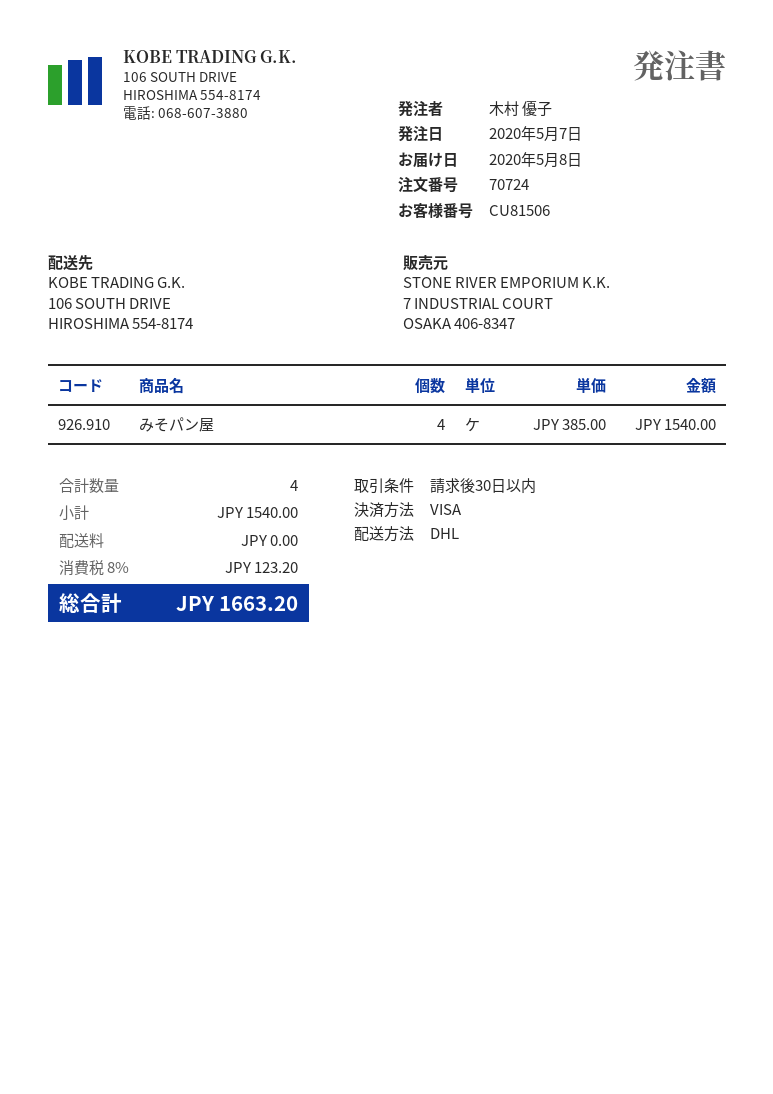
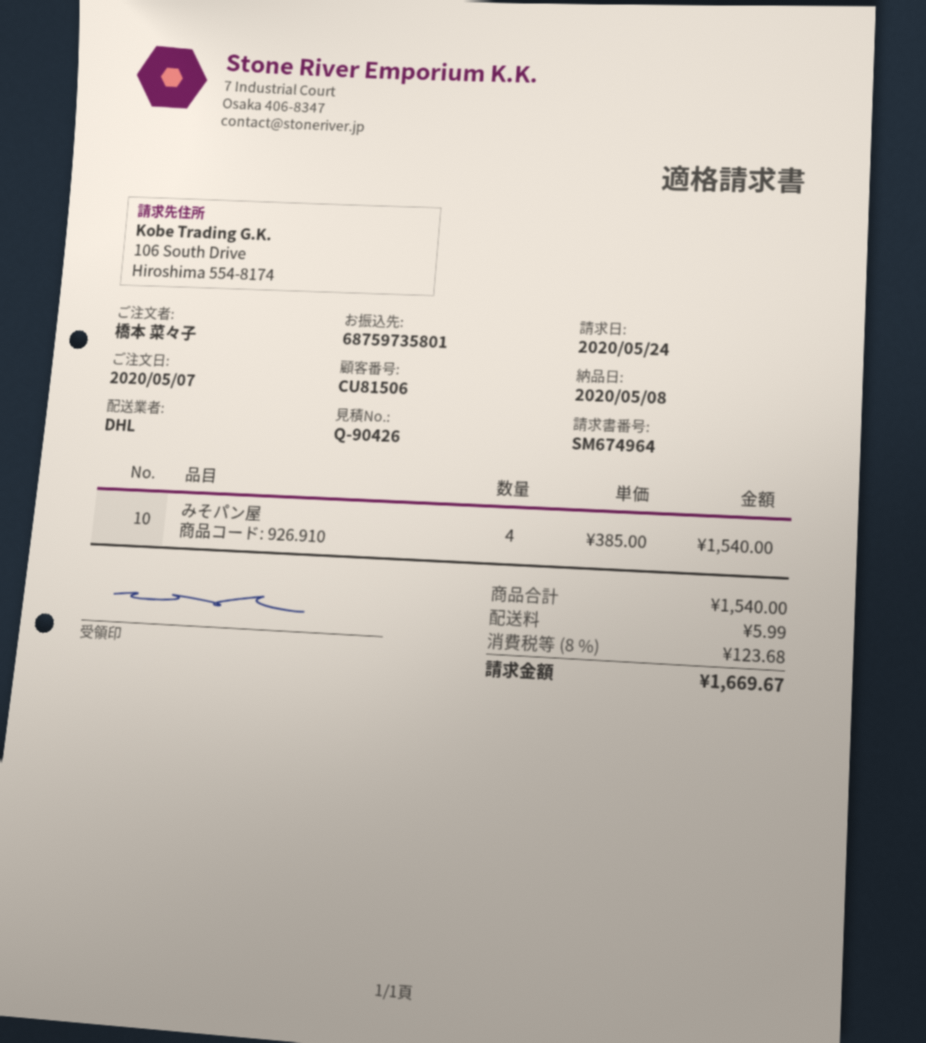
ordered by: 木村 優子 -> 橋本 菜々子
shipping: 0.00 -> 5.99
tax: 8% = 123.20 -> 8% = 123.68
total: 1663.20 -> 1669.67

